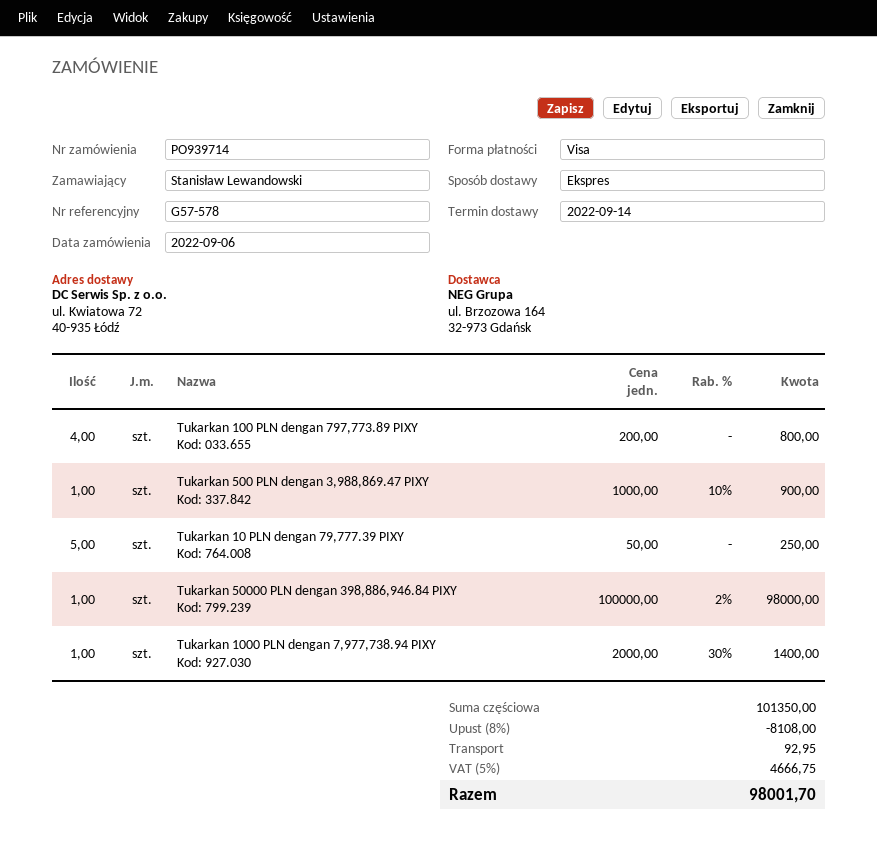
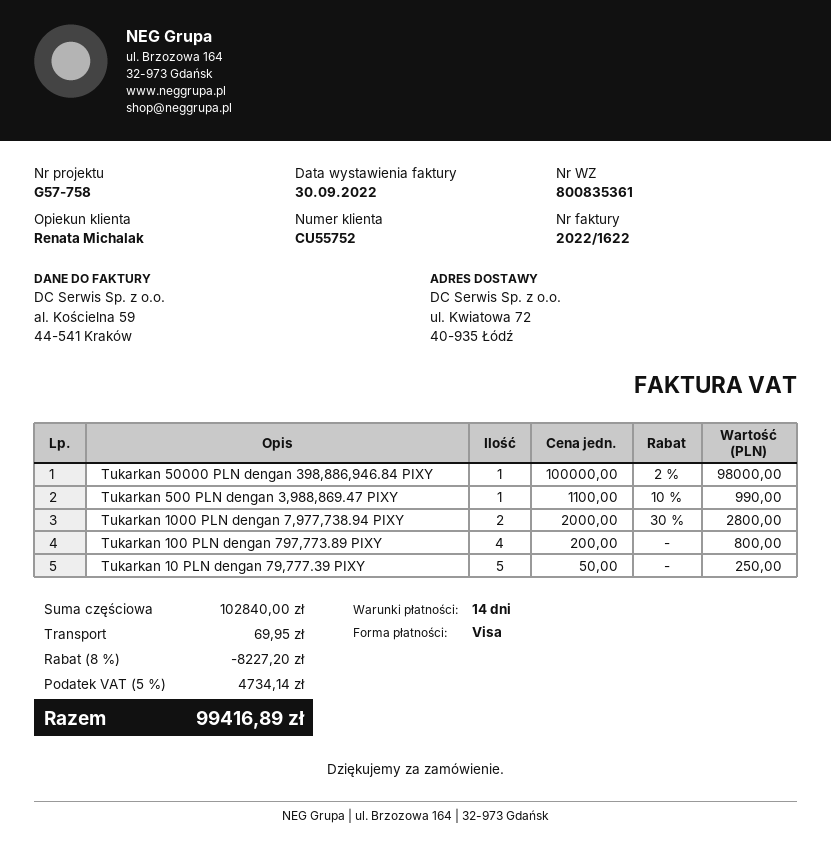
reference: G57-578 -> G57-758
Tukarkan 500 PLN dengan 3,988,869.47 PIXY: 1 x 1000.00 - 10% = 900.00 -> 1 x 1100.00 - 10% = 990.00
Tukarkan 1000 PLN dengan 7,977,738.94 PIXY: 1 x 2000.00 - 30% = 1400.00 -> 2 x 2000.00 - 30% = 2800.00
subtotal: 101350.00 -> 102840.00
discount: 8% = 8108.00 -> 8% = 8227.20
shipping: 92.95 -> 69.95
tax: 5% = 4666.75 -> 5% = 4734.14
total: 98001.70 -> 99416.89

